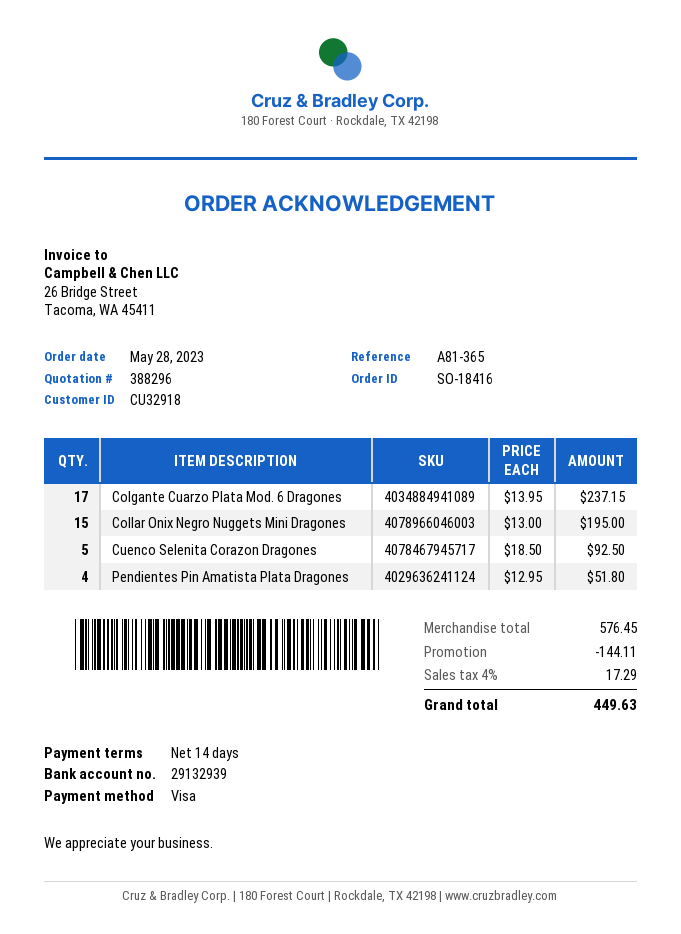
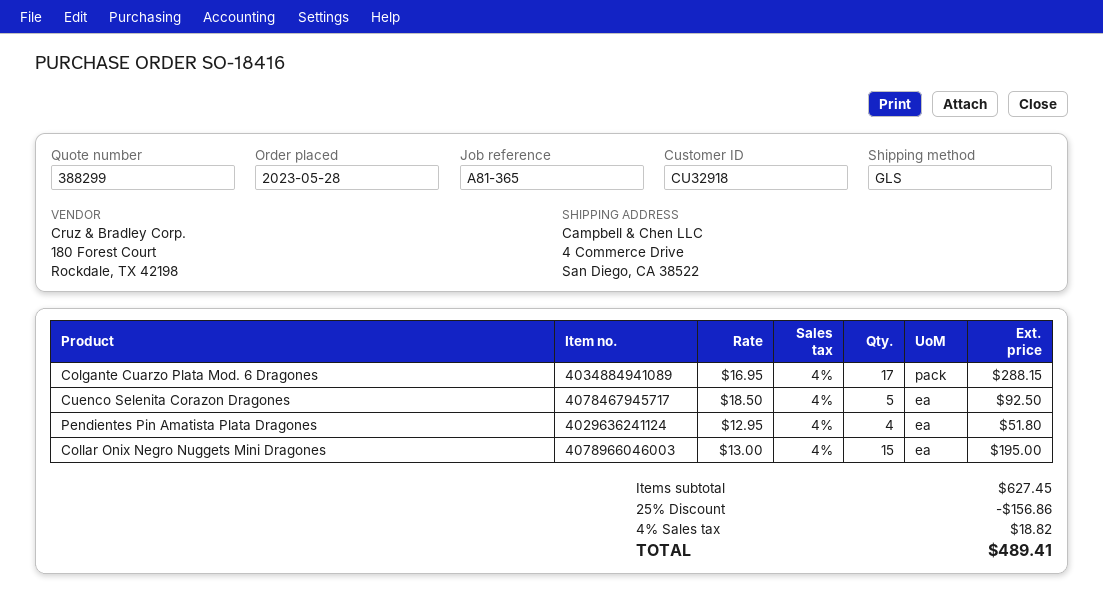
quote number: 388296 -> 388299
Colgante Cuarzo Plata Mod. 6 Dragones: 17 x 13.95 = 237.15 -> 17 x 16.95 = 288.15
subtotal: 576.45 -> 627.45
discount: 144.11 -> 156.86
tax: 4% = 17.29 -> 4% = 18.82
total: 449.63 -> 489.41

